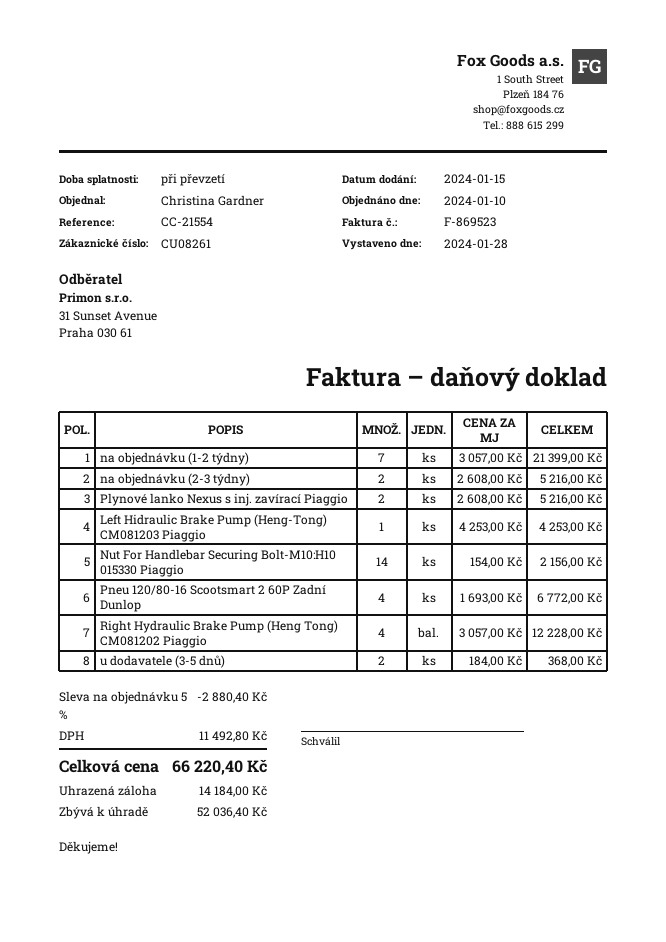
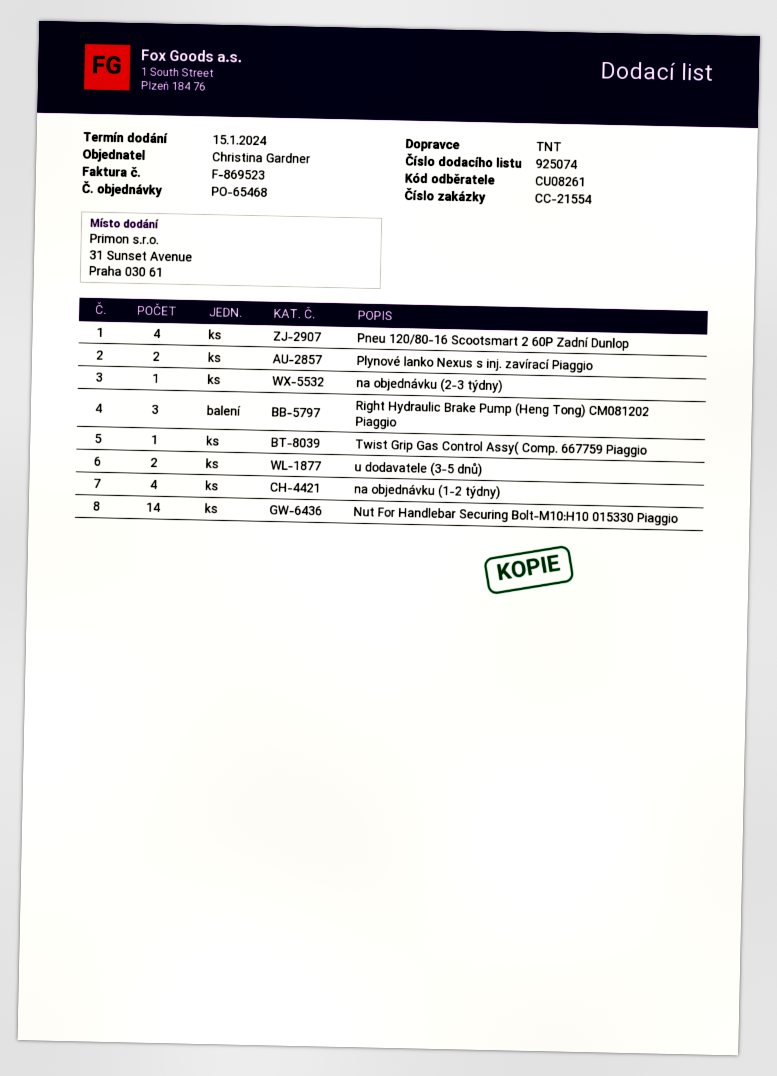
na objednávku (1-2 týdny): 7 -> 4
na objednávku (2-3 týdny): 2 -> 1
Left Hidraulic Brake Pump (Heng-Tong) CM081203 Piaggio: 1 -> none
Right Hydraulic Brake Pump (Heng Tong) CM081202 Piaggio: 4 -> 3
Twist Grip Gas Control Assy( Comp. 667759 Piaggio: none -> 1

